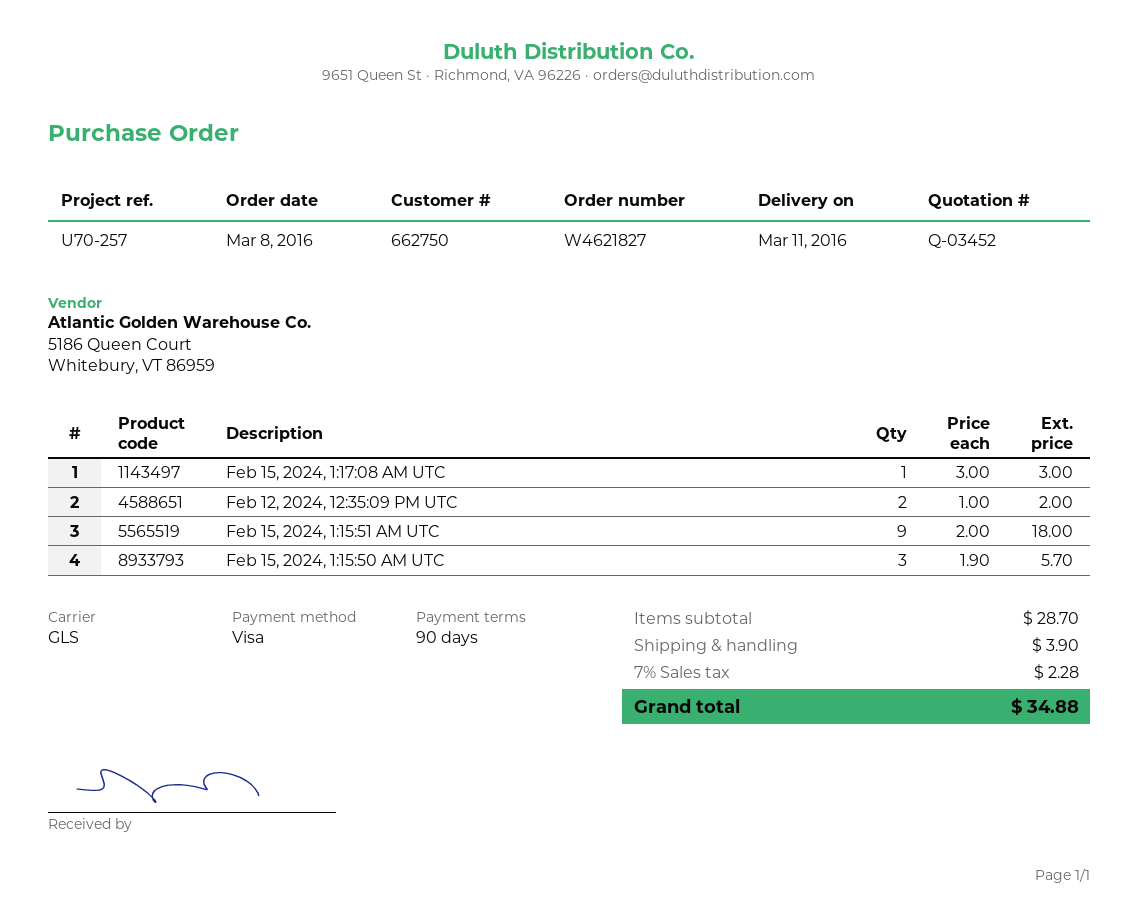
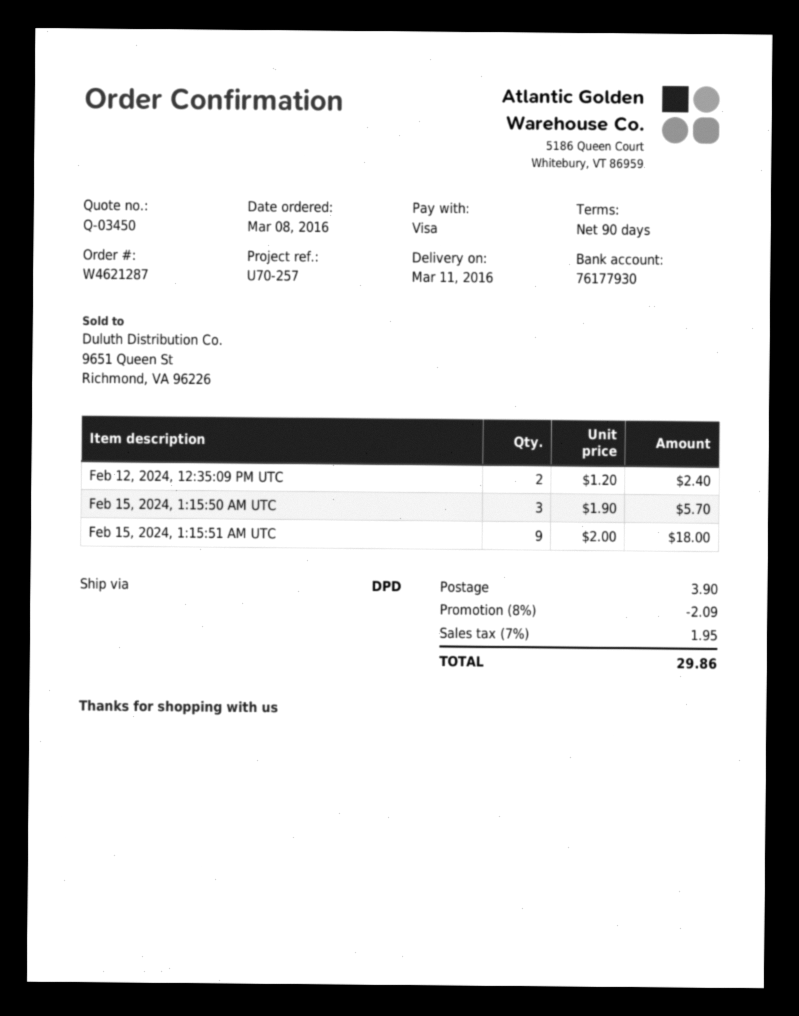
quote number: Q-03452 -> Q-03450
order number: W4621827 -> W4621287
shipping method: GLS -> DPD
Feb 15, 2024, 1:17:08 AM UTC: 1 x 3.00 = 3.00 -> none
Feb 12, 2024, 12:35:09 PM UTC: 2 x 1.00 = 2.00 -> 2 x 1.20 = 2.40
discount: none -> 8% = 2.09
tax: 7% = 2.28 -> 7% = 1.95
total: 34.88 -> 29.86

